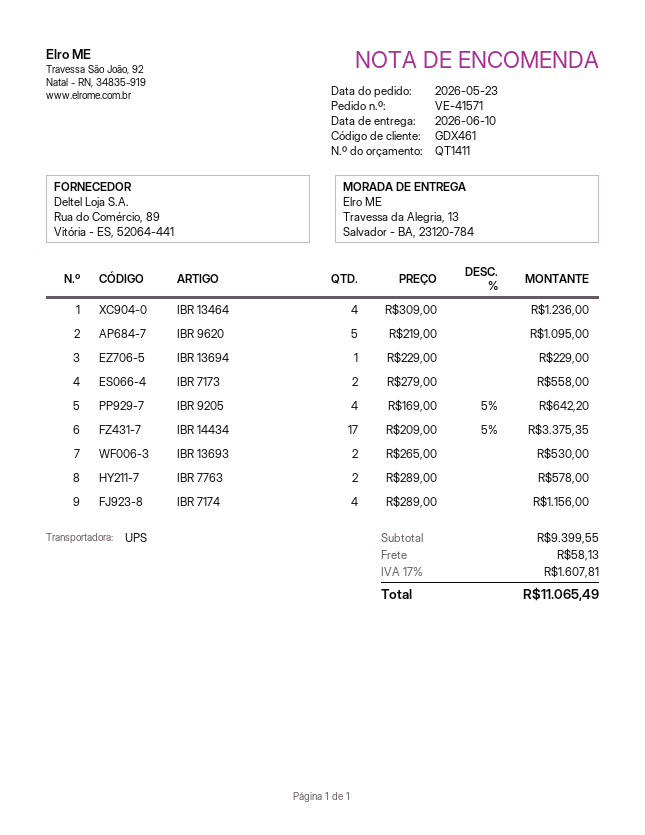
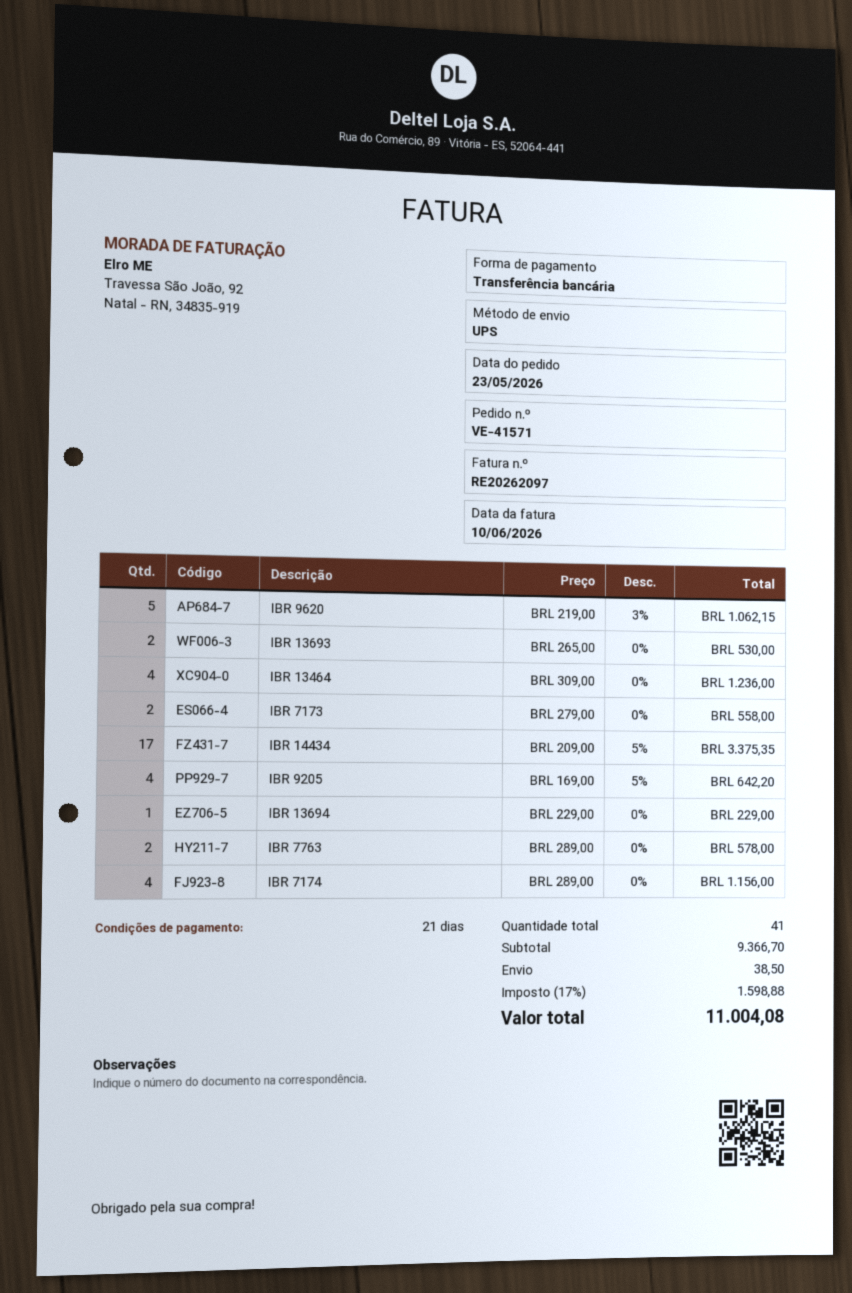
IBR 9620: 5 x 219.00 = 1095.00 -> 5 x 219.00 - 3% = 1062.15
subtotal: 9399.55 -> 9366.70
shipping: 58.13 -> 38.50
tax: 17% = 1607.81 -> 17% = 1598.88
total: 11065.49 -> 11004.08

